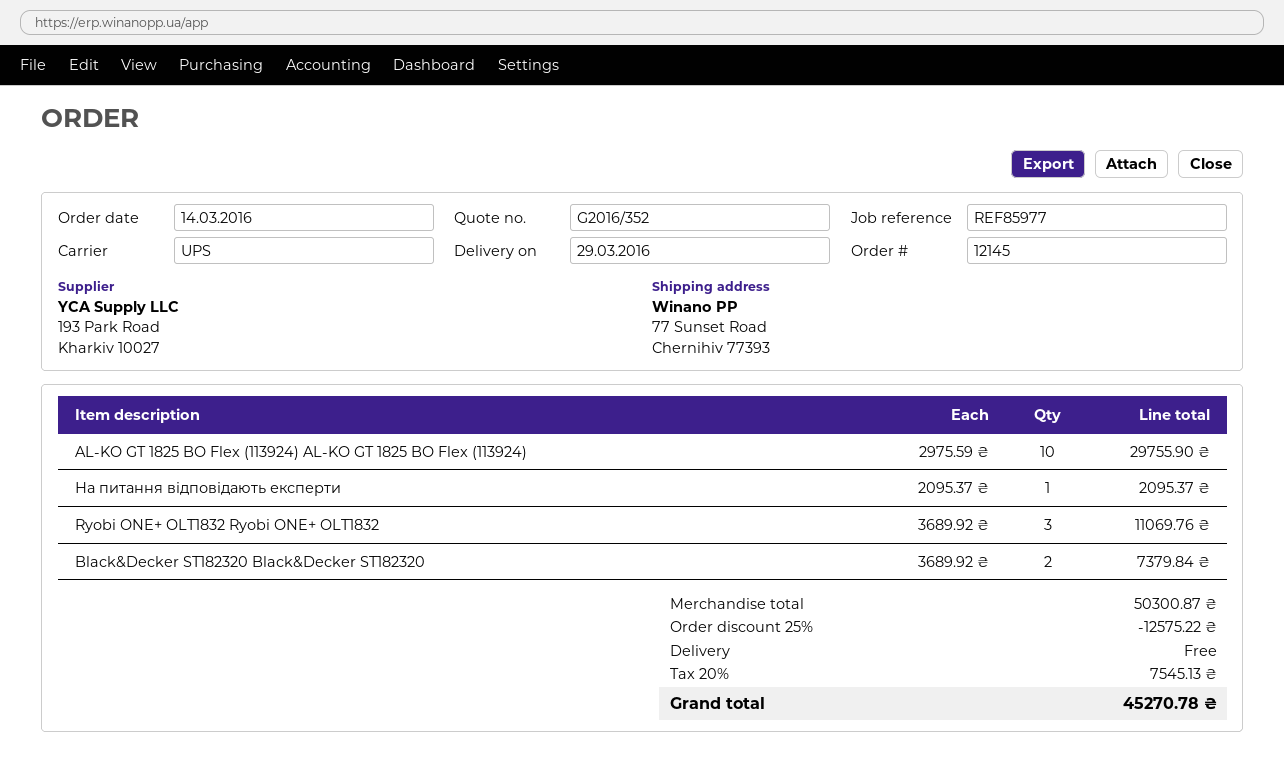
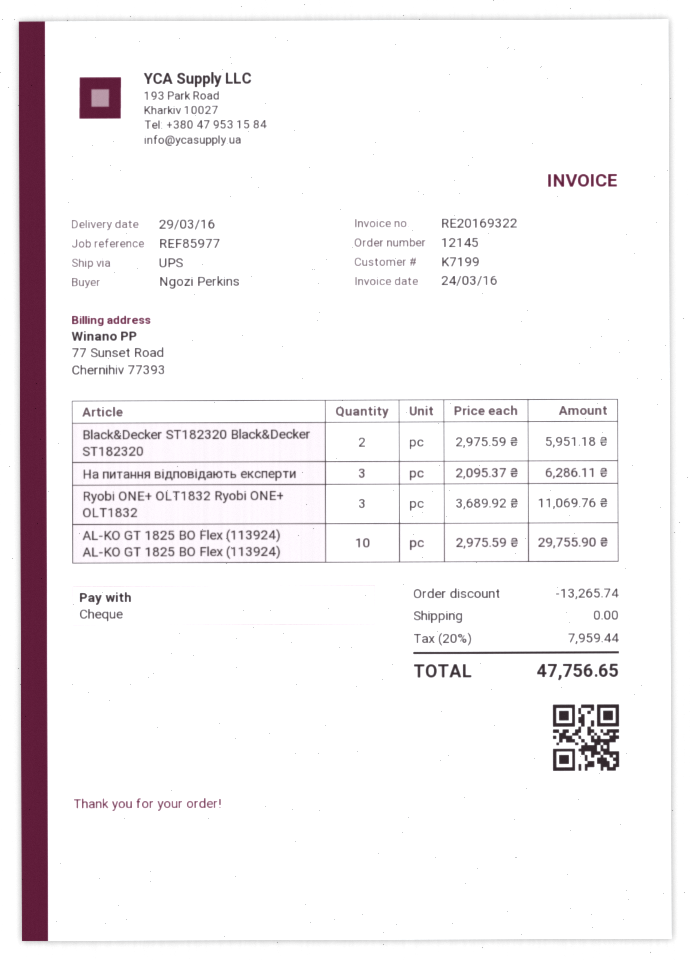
На питання відповідають експерти: 1 x 2095.37 = 2095.37 -> 3 x 2095.37 = 6286.11
Black&Decker ST182320 Black&Decker ST182320: 2 x 3689.92 = 7379.84 -> 2 x 2975.59 = 5951.18
discount: 12575.22 -> 13265.74
tax: 20% = 7545.13 -> 20% = 7959.44
total: 45270.78 -> 47756.65

